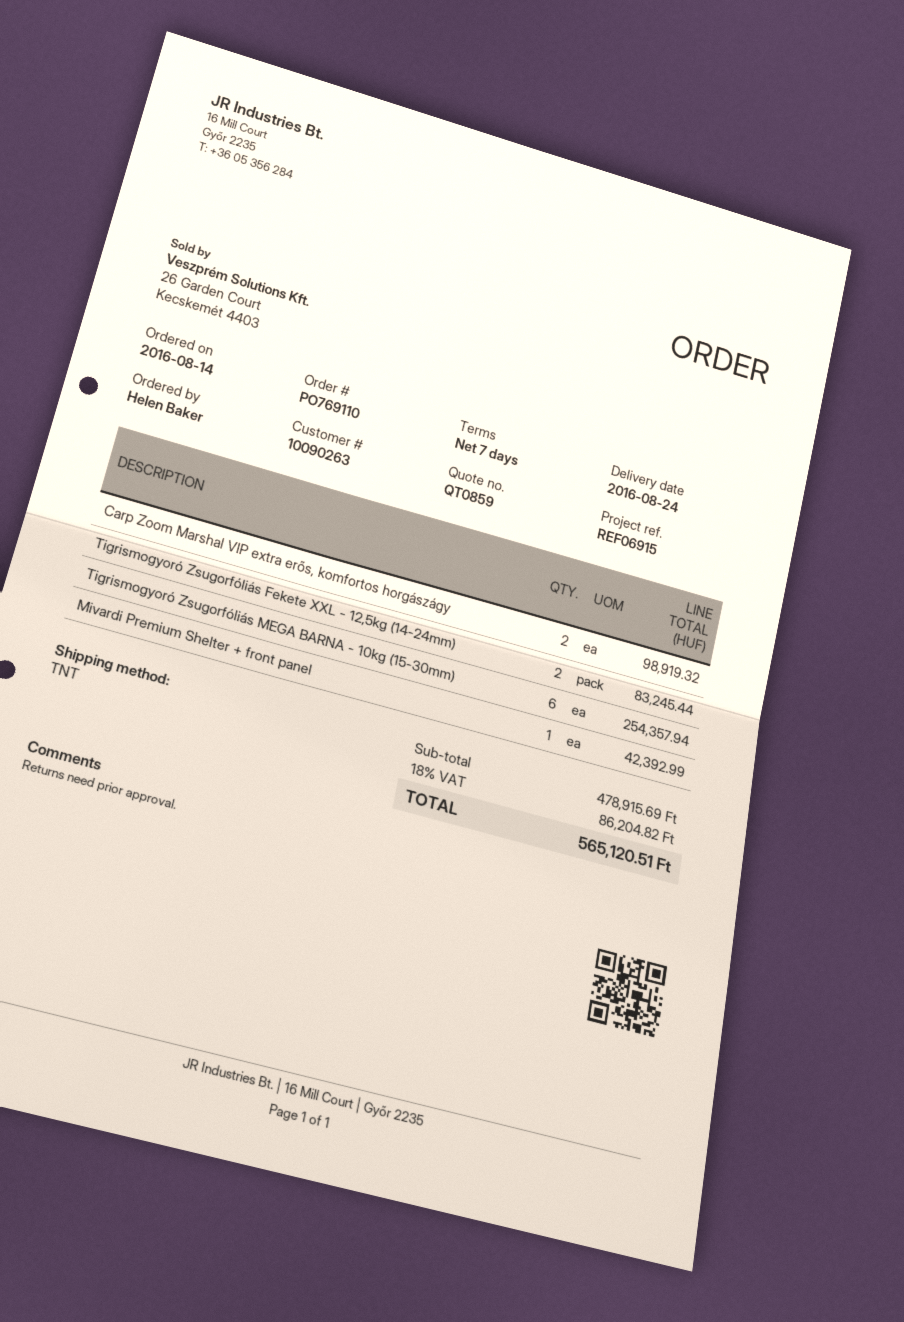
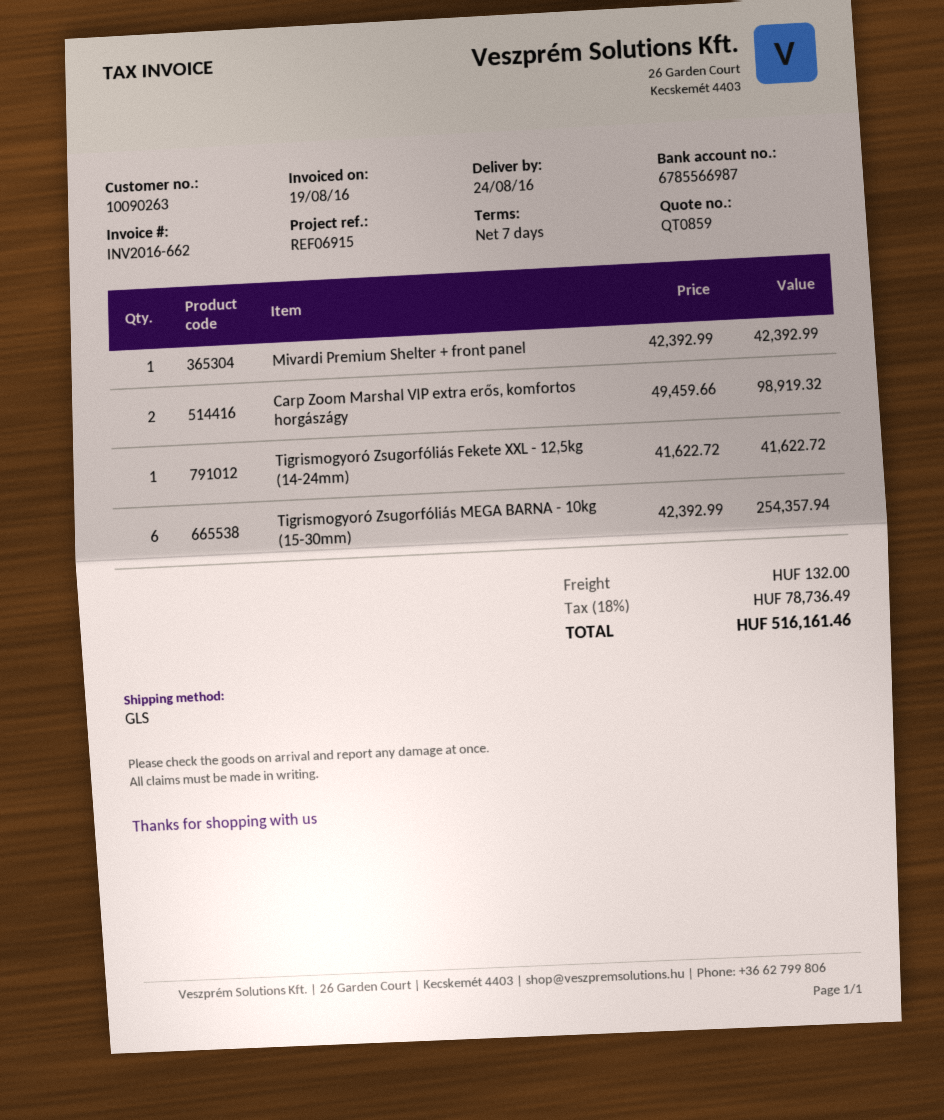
shipping method: TNT -> GLS
Tigrismogyoró Zsugorfóliás Fekete XXL - 12,5kg (14-24mm): 2 for 83245.44 -> 1 for 41622.72
shipping: none -> 132.00
tax: 18% = 86204.82 -> 18% = 78736.49
total: 565120.51 -> 516161.46

